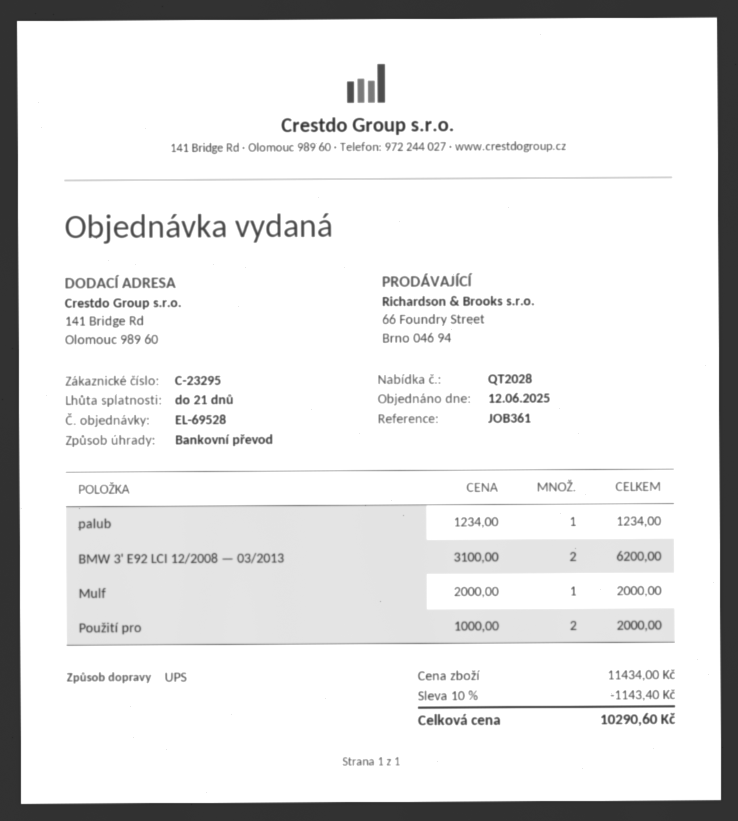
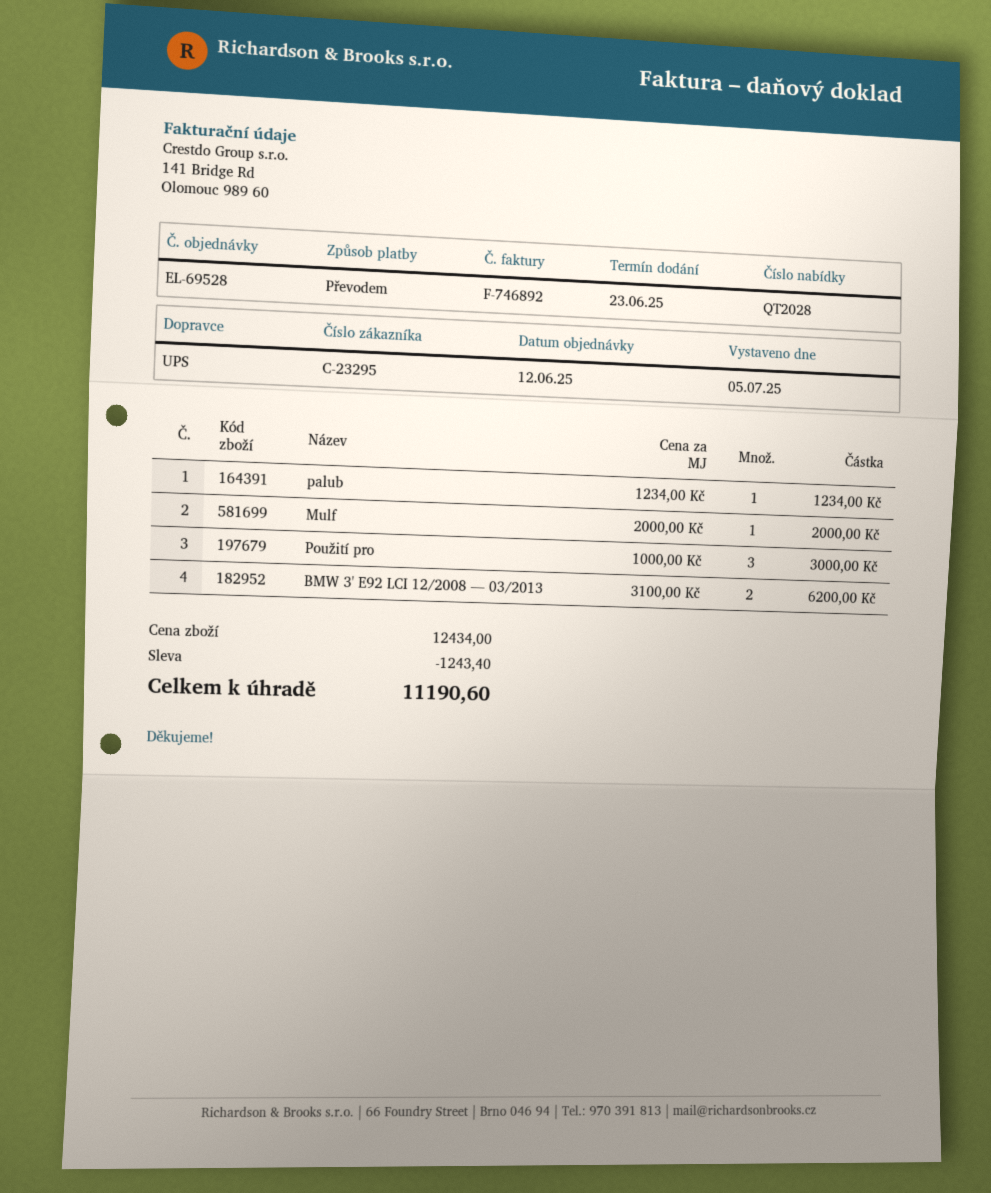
Použití pro: 2 x 1000.00 = 2000.00 -> 3 x 1000.00 = 3000.00
subtotal: 11434.00 -> 12434.00
discount: 1143.40 -> 1243.40
total: 10290.60 -> 11190.60

